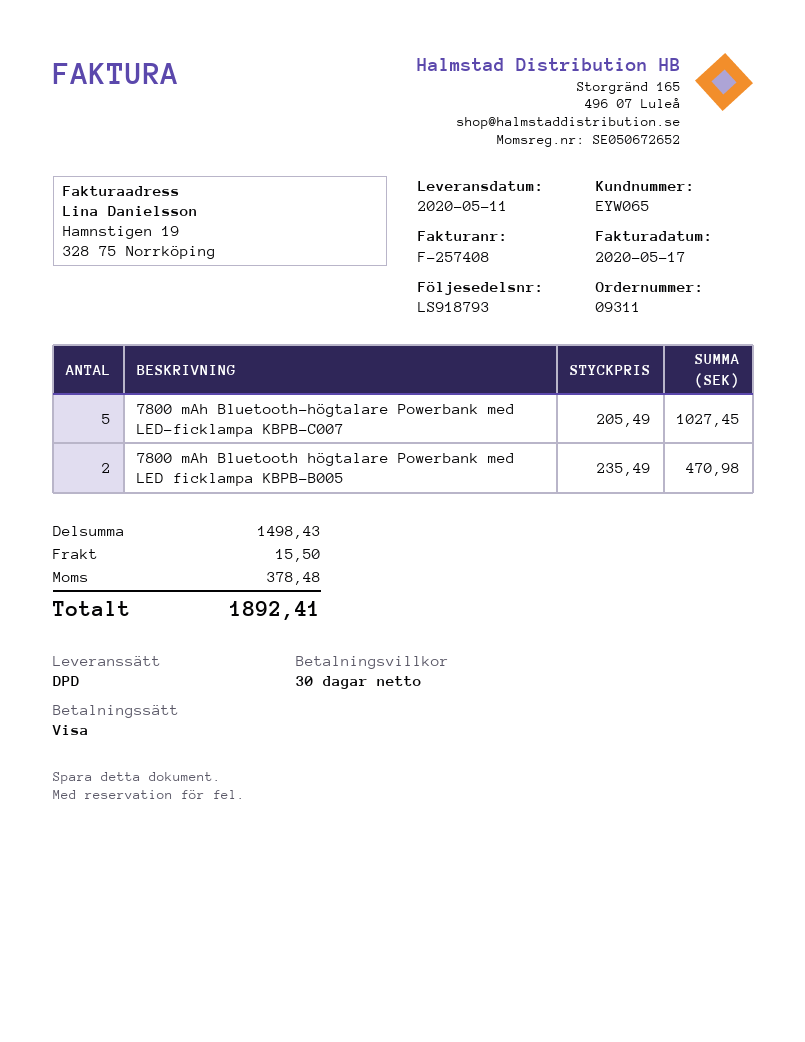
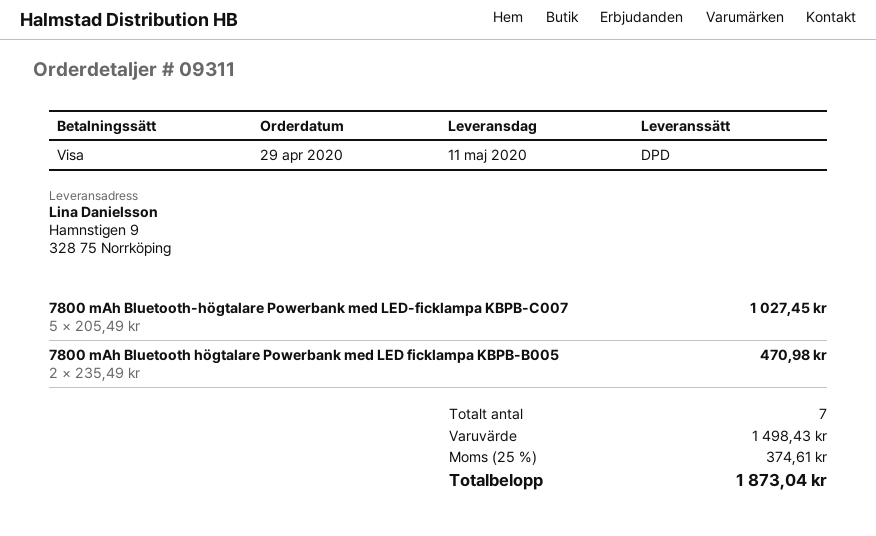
shipping: 15.50 -> none
tax: 378.48 -> 374.61
total: 1892.41 -> 1873.04

